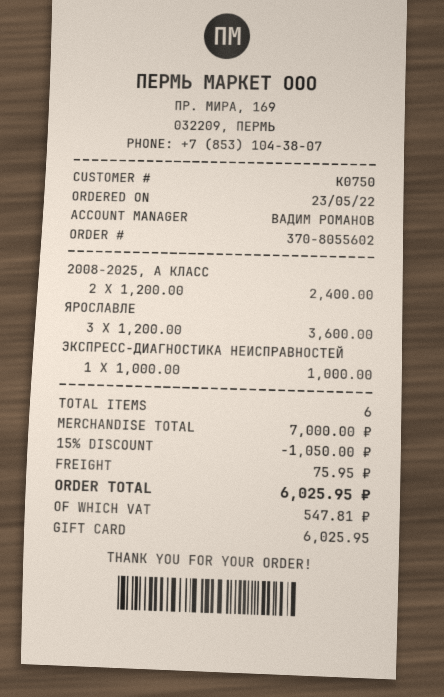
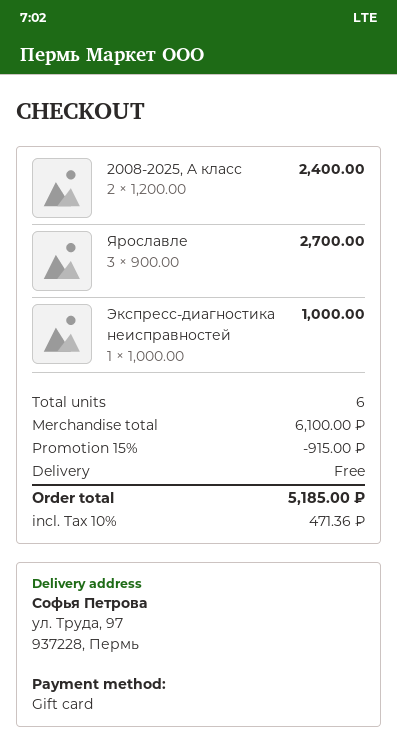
ЯРОСЛАВЛЕ: 3 x 1200.00 = 3600.00 -> 3 x 900.00 = 2700.00
subtotal: 7000.00 -> 6100.00
discount: 15% = 1050.00 -> 15% = 915.00
shipping: 75.95 -> 0.00
tax: 547.81 -> 471.36
total: 6025.95 -> 5185.00

